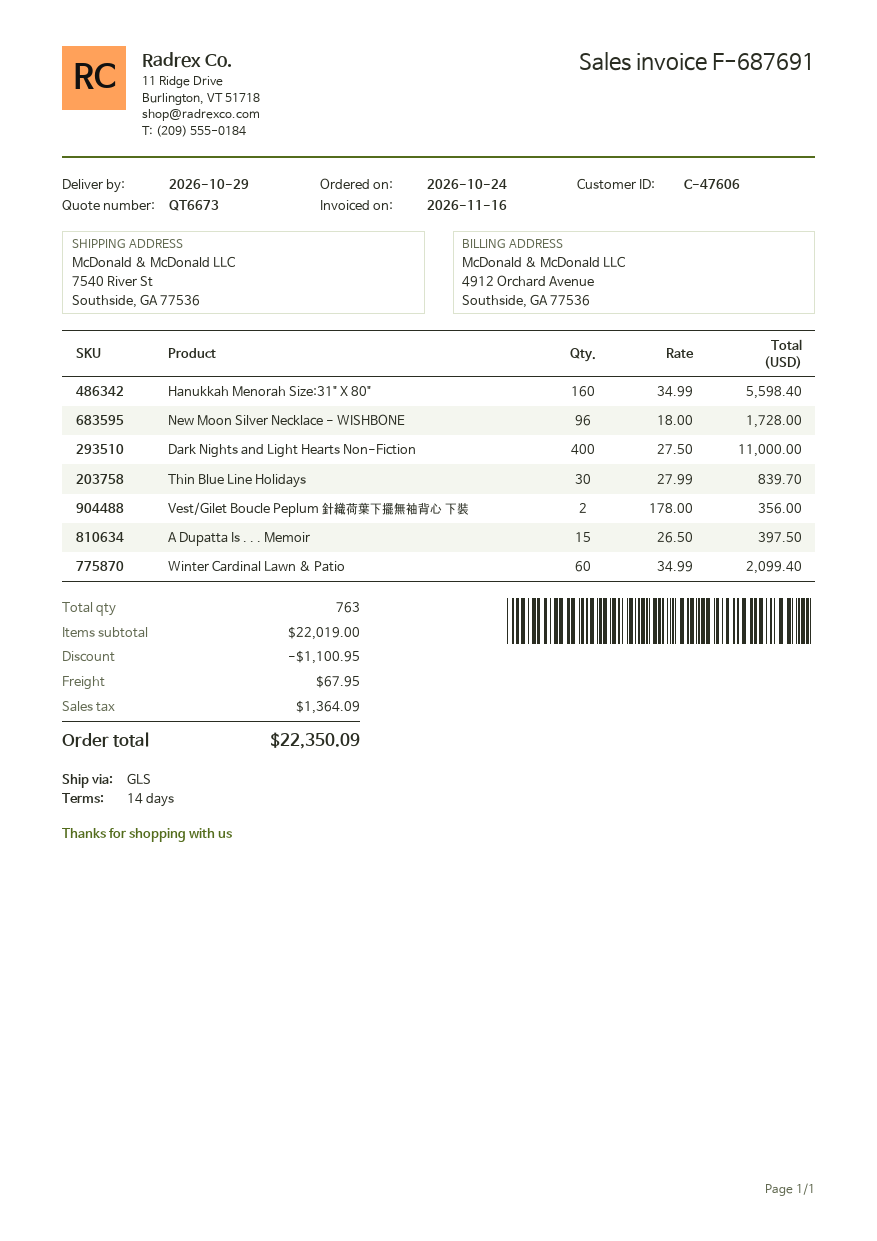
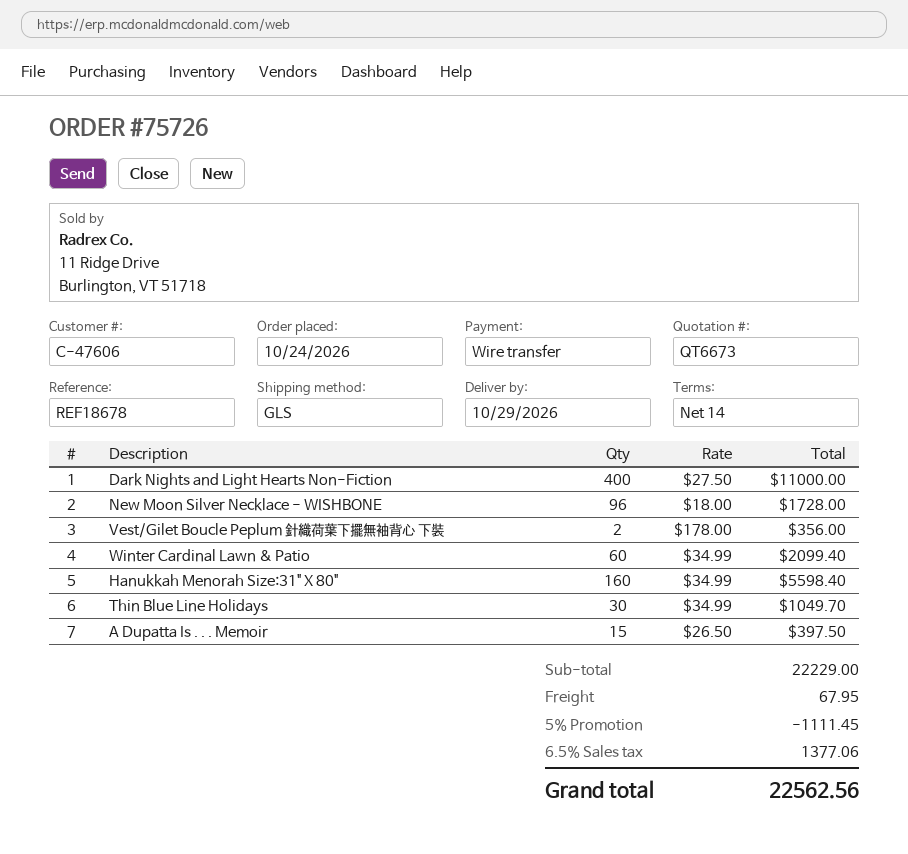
Thin Blue Line Holidays: 30 x 27.99 = 839.70 -> 30 x 34.99 = 1049.70
subtotal: 22019.00 -> 22229.00
discount: 1100.95 -> 1111.45
tax: 1364.09 -> 1377.06
total: 22350.09 -> 22562.56

